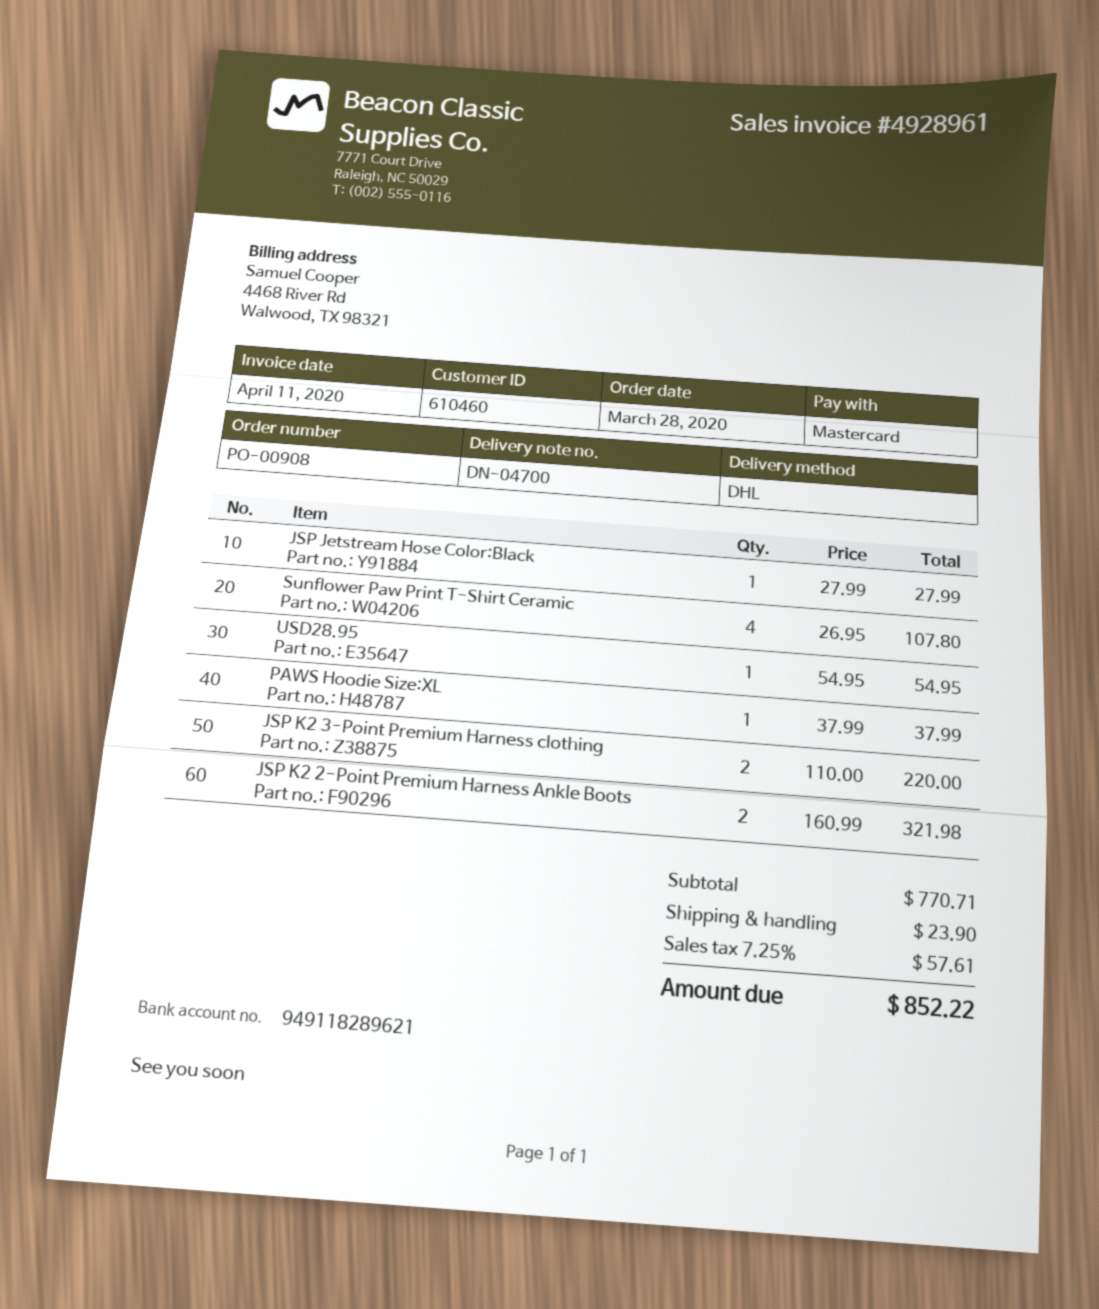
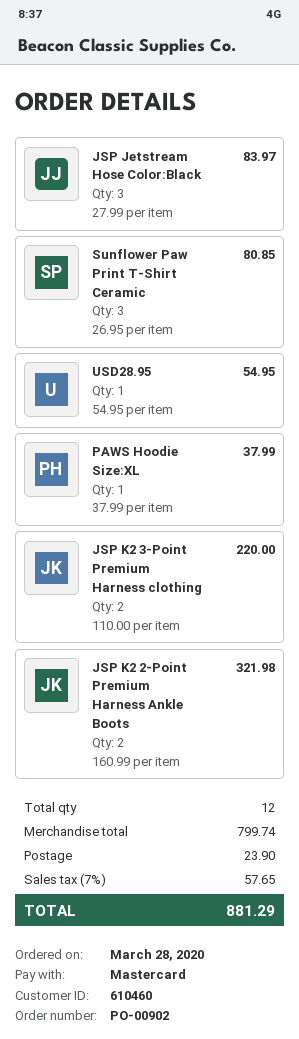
order number: PO-00908 -> PO-00902
JSP Jetstream Hose Color:Black: 1 x 27.99 = 27.99 -> 3 x 27.99 = 83.97
Sunflower Paw Print T-Shirt Ceramic: 4 x 26.95 = 107.80 -> 3 x 26.95 = 80.85
subtotal: 770.71 -> 799.74
tax: 7.25% = 57.61 -> 7% = 57.65
total: 852.22 -> 881.29

